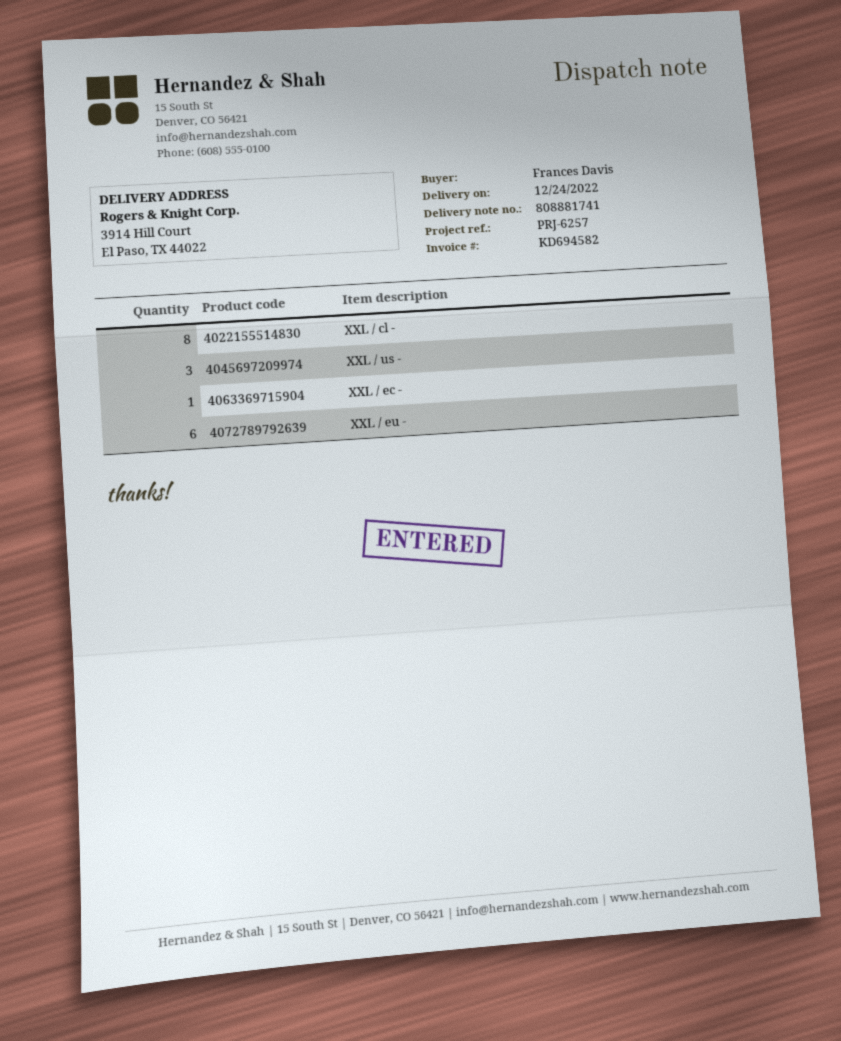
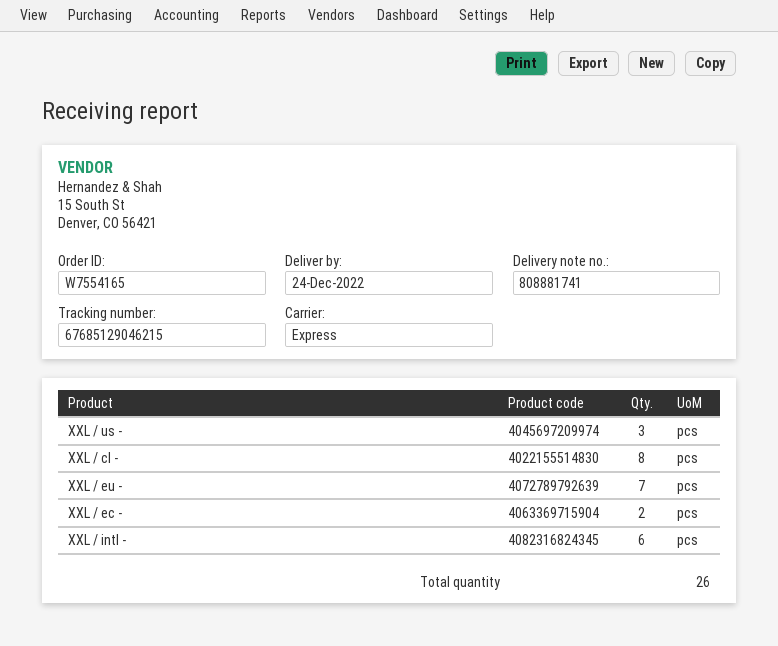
XXL / ec -: 1 -> 2
XXL / eu -: 6 -> 7
XXL / intl -: none -> 6

